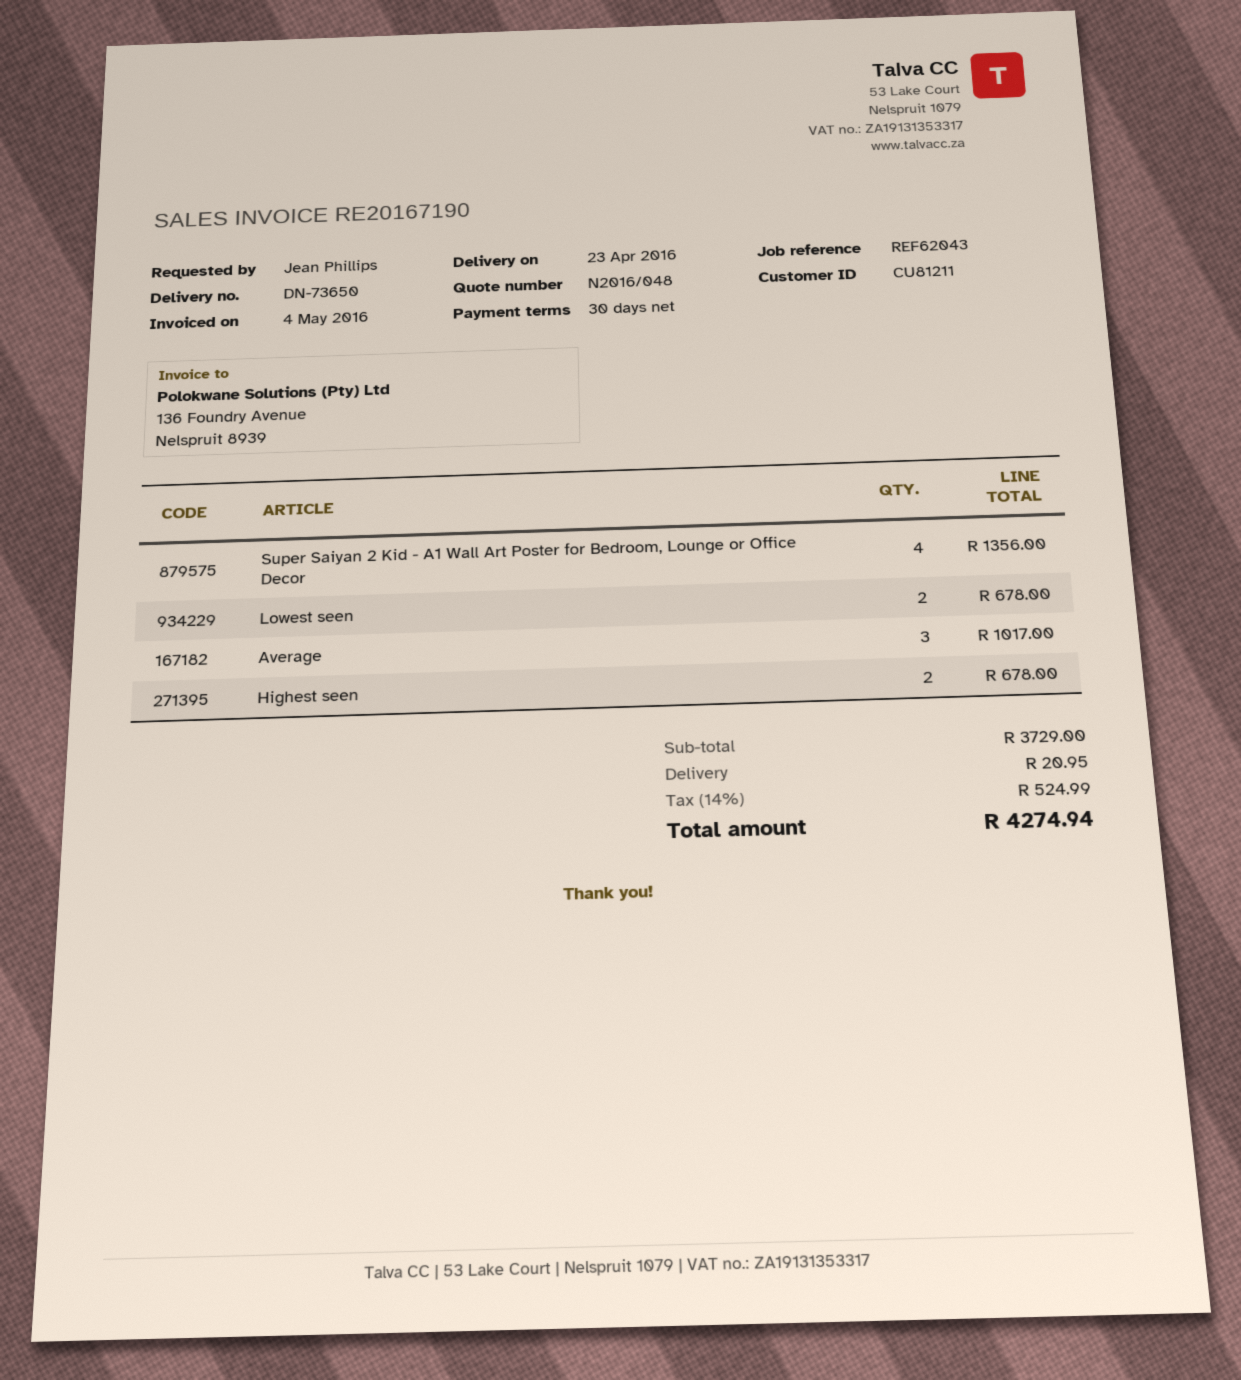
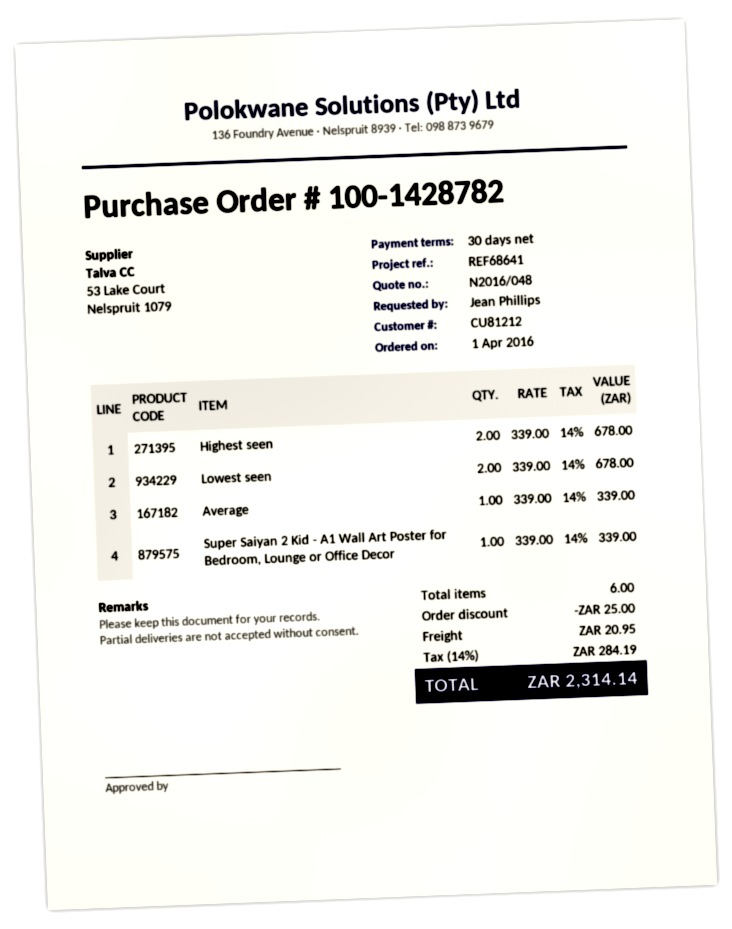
customer number: CU81211 -> CU81212
reference: REF62043 -> REF68641
Super Saiyan 2 Kid - A1 Wall Art Poster for Bedroom, Lounge or Office Decor: 4 for 1356.00 -> 1 for 339.00
Average: 3 for 1017.00 -> 1 for 339.00
discount: none -> 25.00
tax: 14% = 524.99 -> 14% = 284.19
total: 4274.94 -> 2314.14

